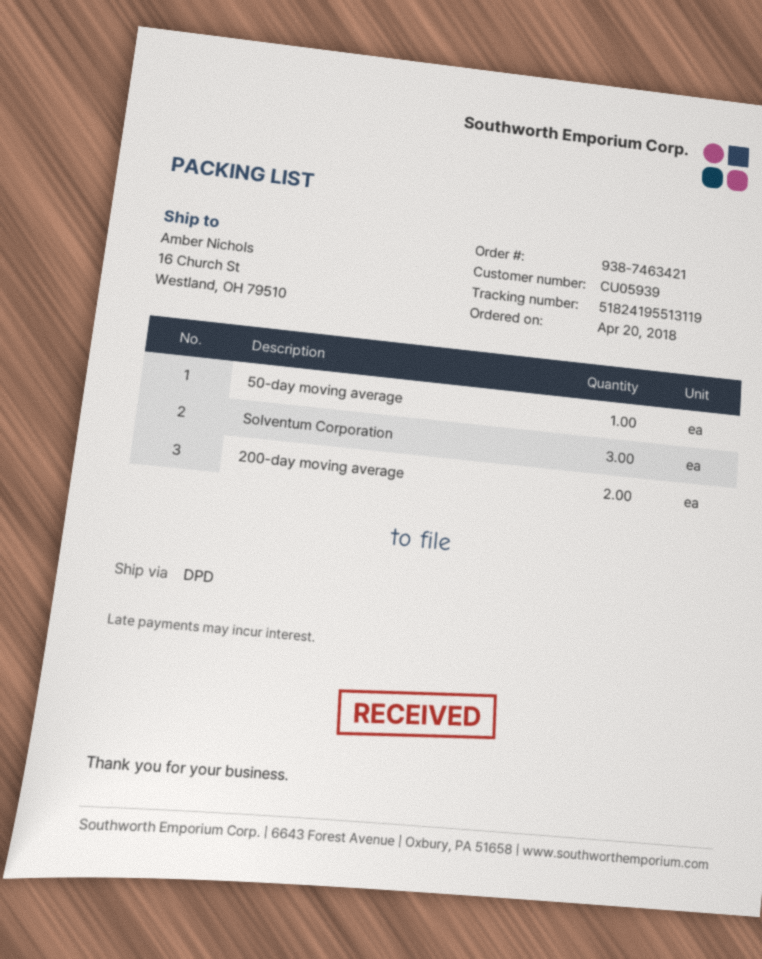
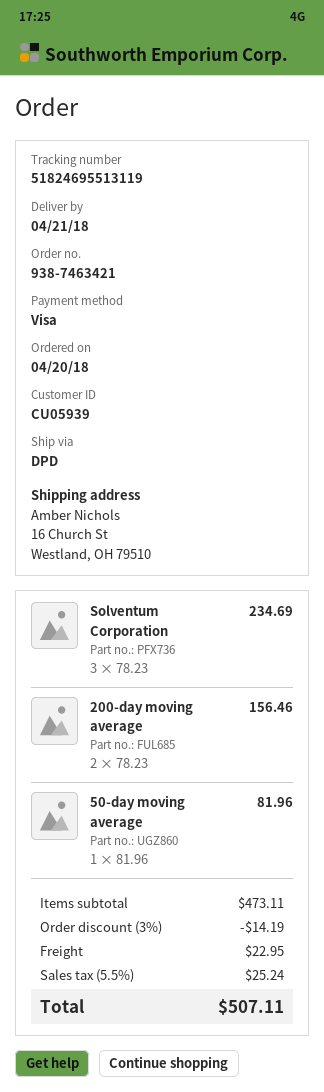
tracking number: 51824195513119 -> 51824695513119

